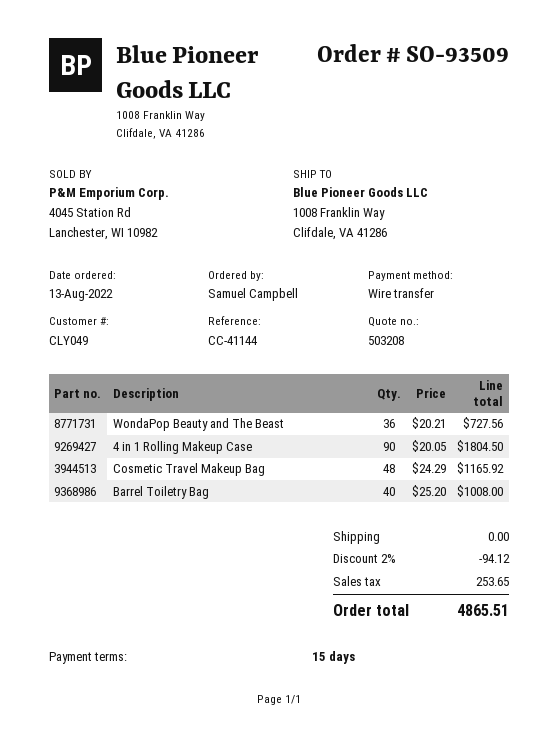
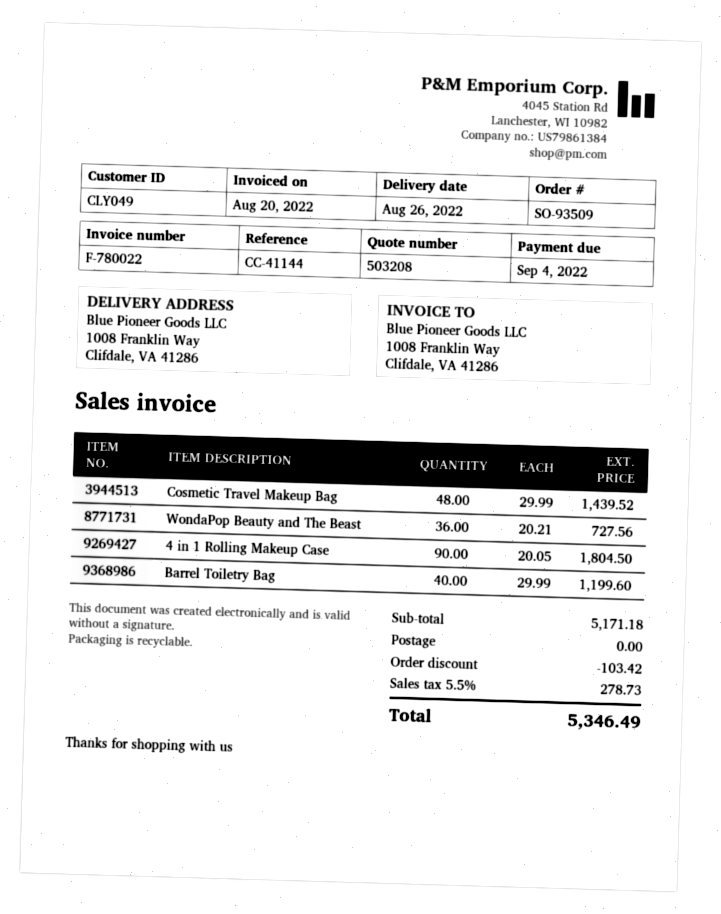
Cosmetic Travel Makeup Bag: 48 x 24.29 = 1165.92 -> 48 x 29.99 = 1439.52
Barrel Toiletry Bag: 40 x 25.20 = 1008.00 -> 40 x 29.99 = 1199.60
discount: 94.12 -> 103.42
tax: 253.65 -> 278.73
total: 4865.51 -> 5346.49

